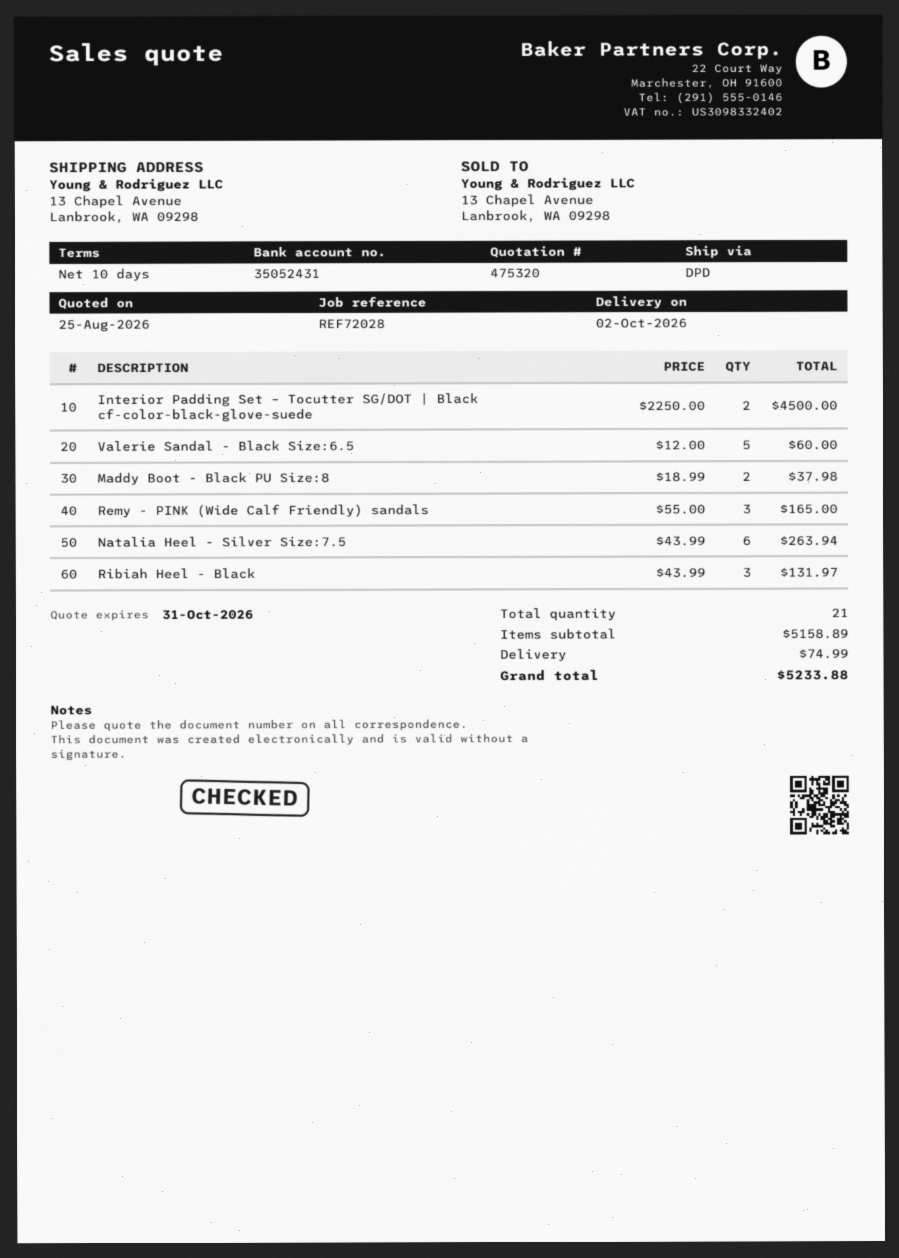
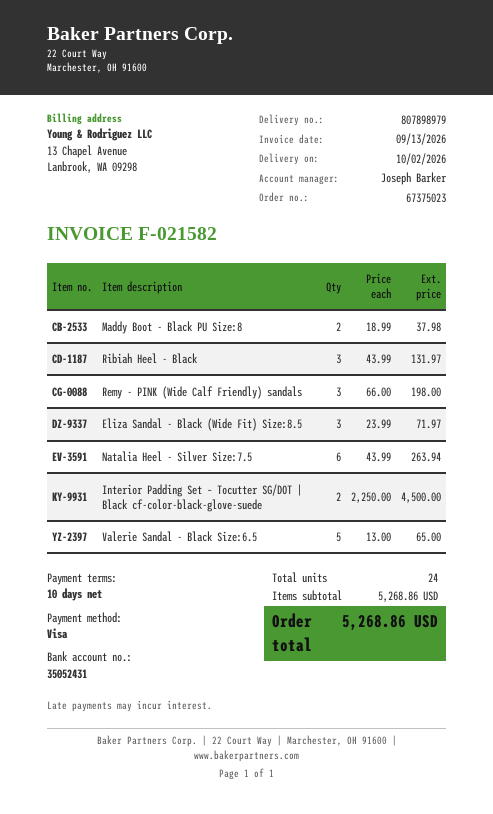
Valerie Sandal - Black Size:6.5: 5 x 12.00 = 60.00 -> 5 x 13.00 = 65.00
Remy - PINK (Wide Calf Friendly) sandals: 3 x 55.00 = 165.00 -> 3 x 66.00 = 198.00
Eliza Sandal - Black (Wide Fit) Size:8.5: none -> 3 x 23.99 = 71.97
total quantity: 21 -> 24
subtotal: 5158.89 -> 5268.86
shipping: 74.99 -> none
total: 5233.88 -> 5268.86

